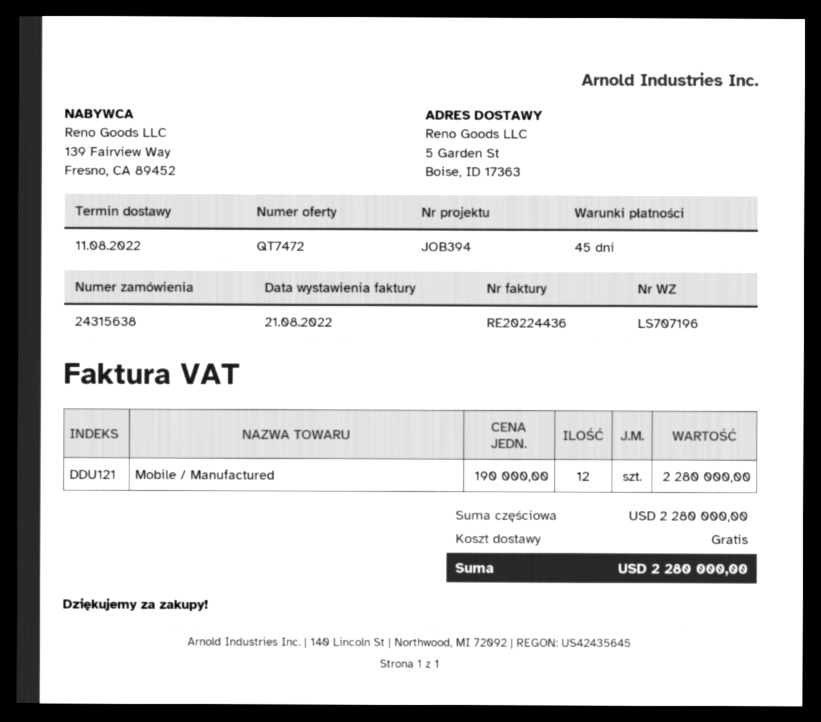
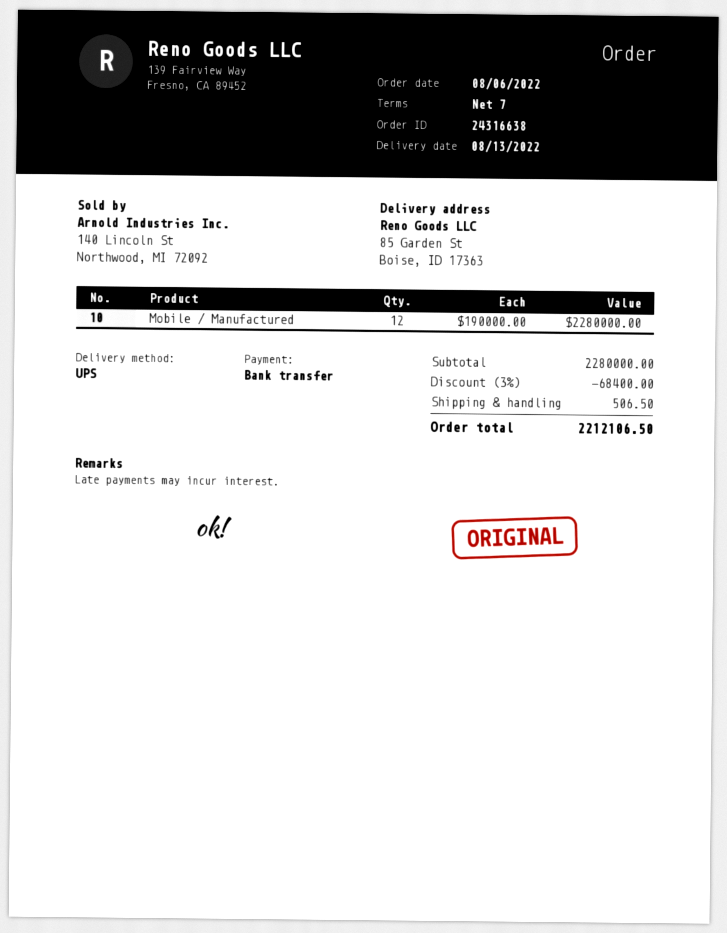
order number: 24315638 -> 24316638
delivery date: 2022-08-11 -> 2022-08-13
payment terms: 45 days -> 7 days
ship to: 5 Garden St, Boise, ID 17363 -> 85 Garden St, Boise, ID 17363
discount: none -> 3% = 68400.00
shipping: 0.00 -> 506.50
total: 2280000.00 -> 2212106.50

